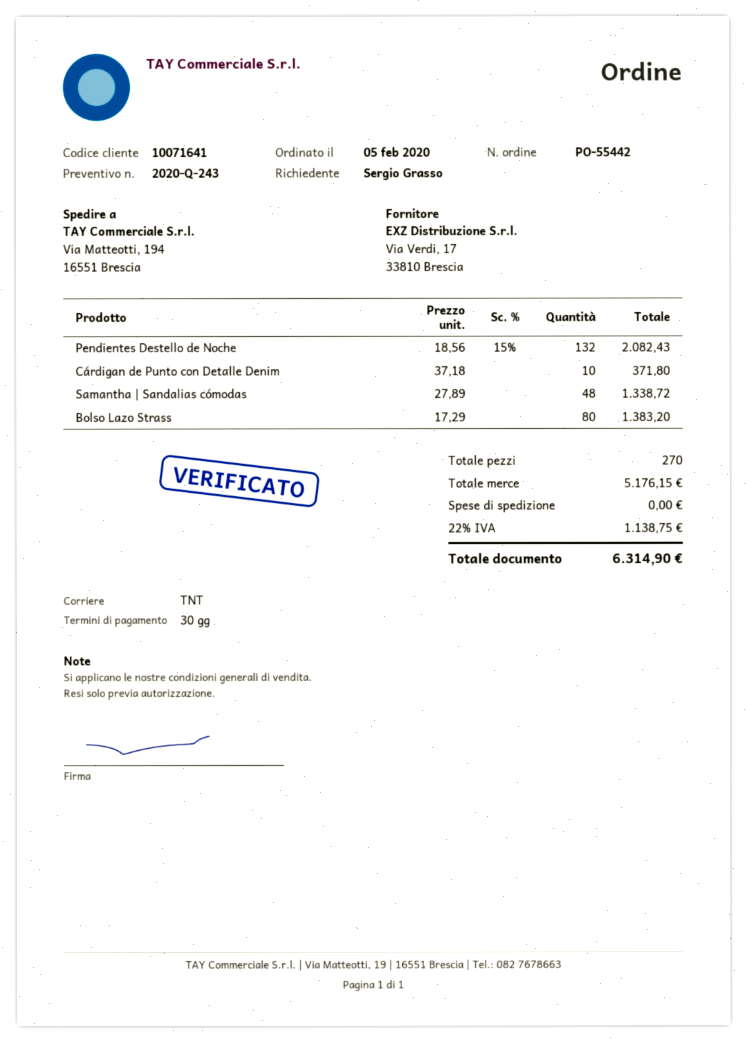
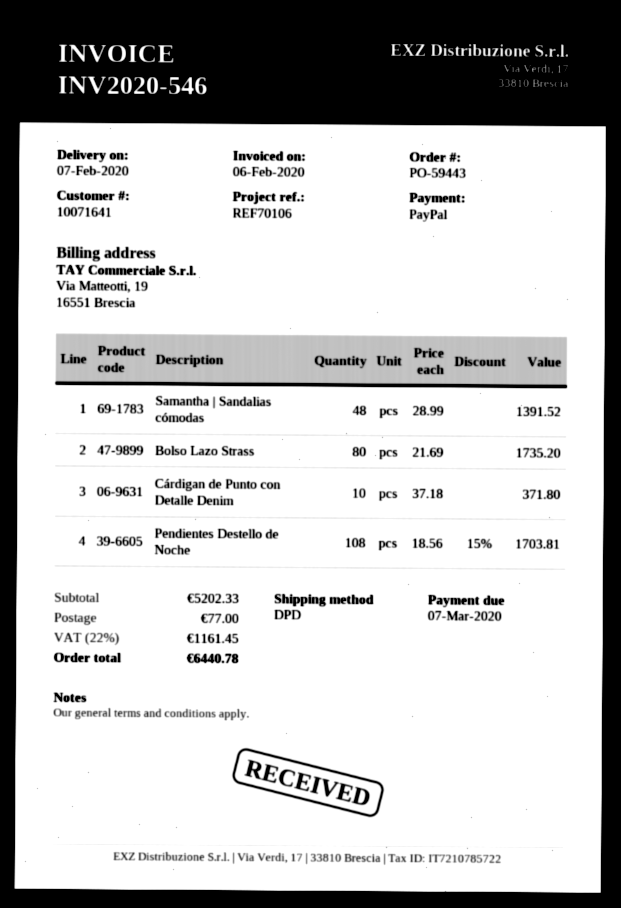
order number: PO-55442 -> PO-59443
shipping method: TNT -> DPD
Pendientes Destello de Noche: 132 x 18.56 - 15% = 2082.43 -> 108 x 18.56 - 15% = 1703.81
Samantha | Sandalias cómodas: 48 x 27.89 = 1338.72 -> 48 x 28.99 = 1391.52
Bolso Lazo Strass: 80 x 17.29 = 1383.20 -> 80 x 21.69 = 1735.20
subtotal: 5176.15 -> 5202.33
shipping: 0.00 -> 77.00
tax: 22% = 1138.75 -> 22% = 1161.45
total: 6314.90 -> 6440.78

